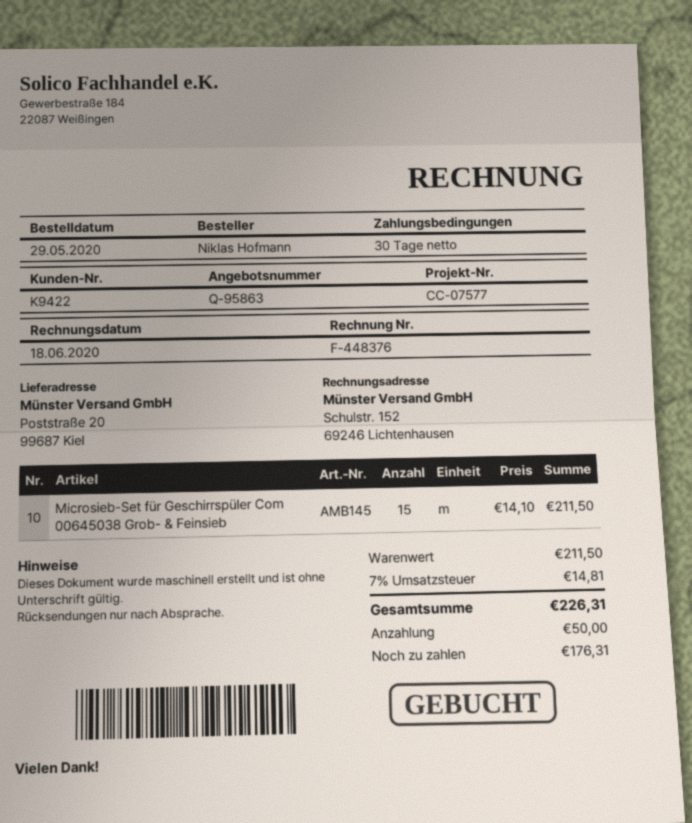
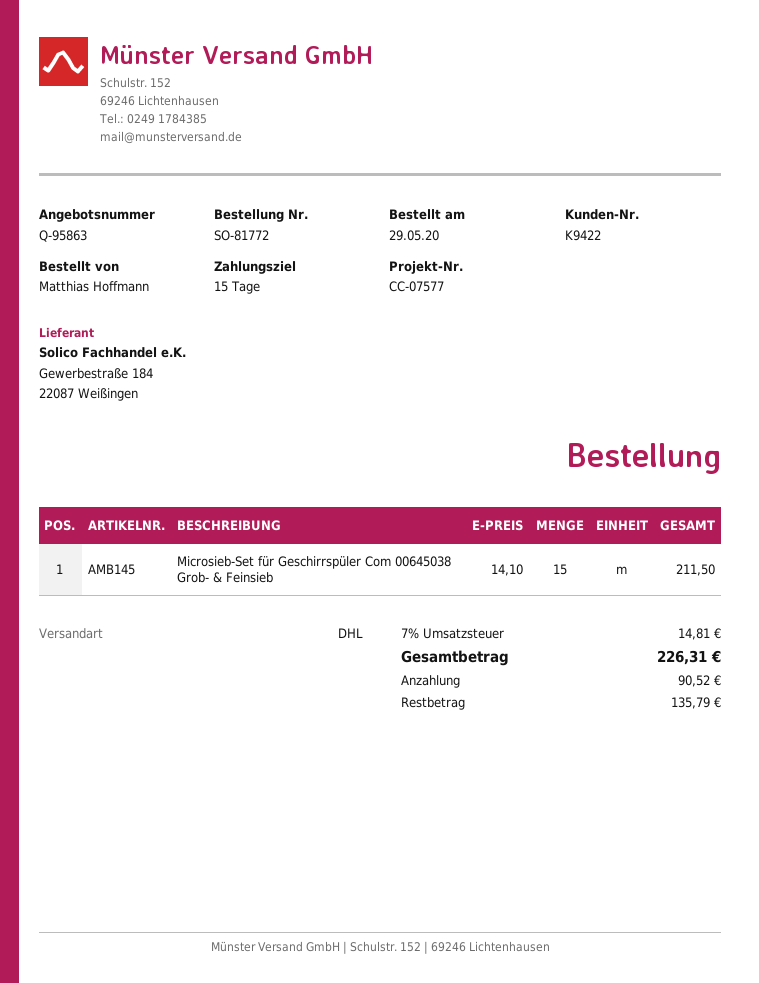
payment terms: 30 days -> 15 days
ordered by: Niklas Hofmann -> Matthias Hoffmann
deposit: 50.00 -> 90.52
balance: 176.31 -> 135.79

